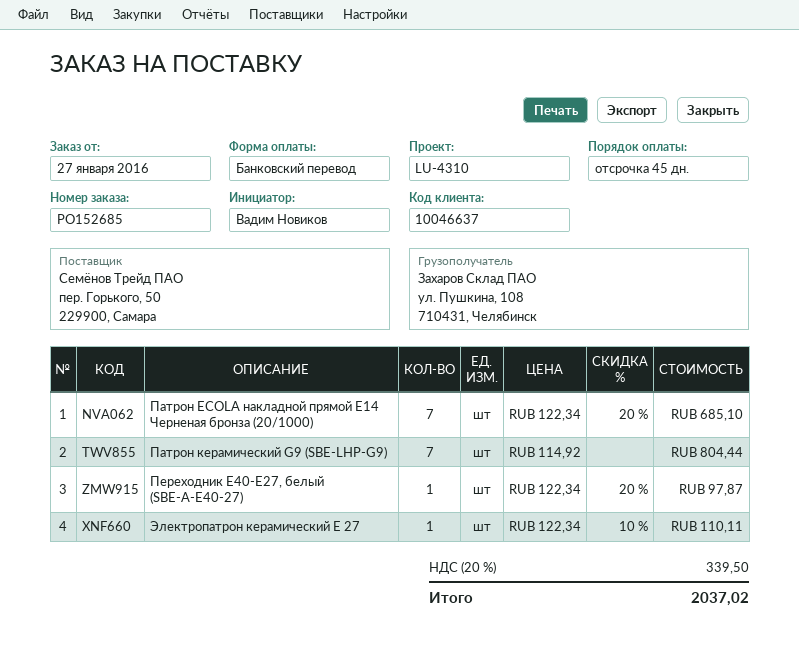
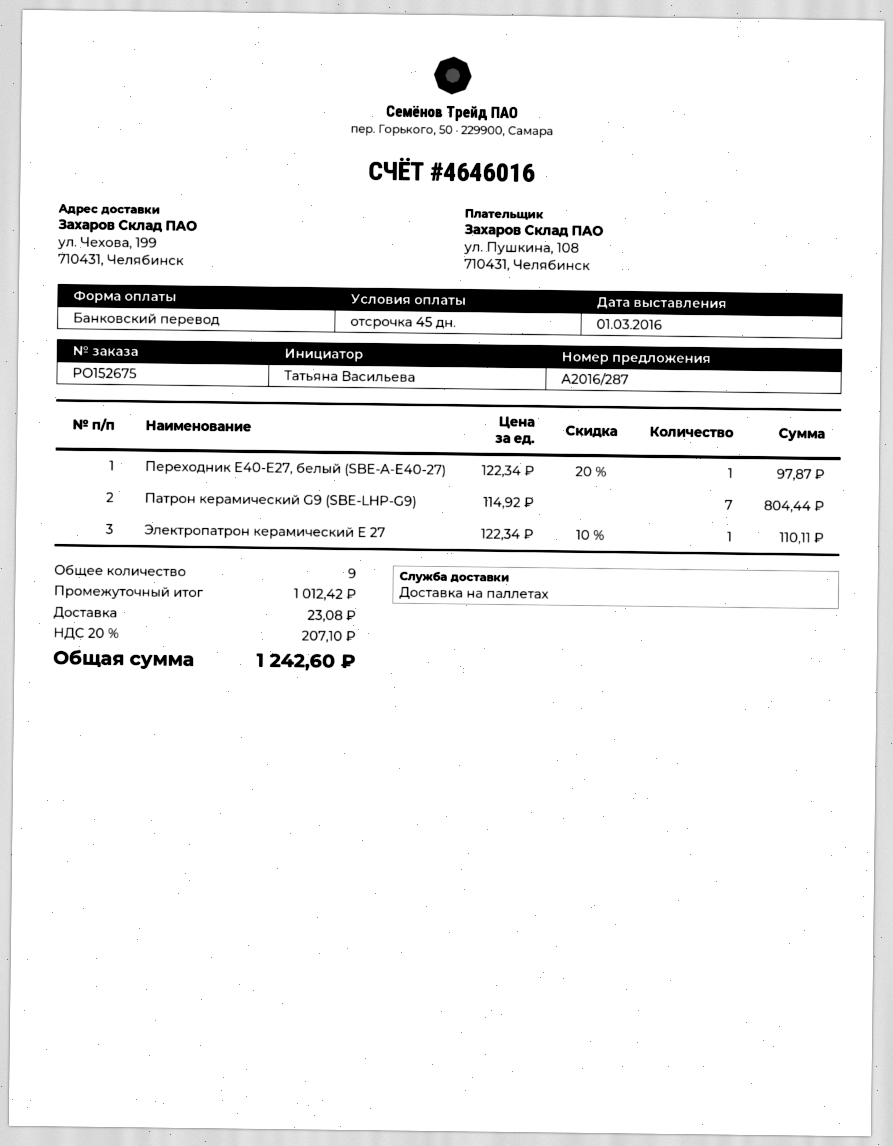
order number: PO152685 -> PO152675
ordered by: Вадим Новиков -> Татьяна Васильева
ship to: ул. Пушкина, 108, 710431, Челябинск -> ул. Чехова, 199, 710431, Челябинск
Патрон ECOLA накладной прямой E14 Черненая бронза (20/1000): 7 x 122.34 - 20% = 685.10 -> none
shipping: none -> 23.08
tax: 20% = 339.50 -> 20% = 207.10
total: 2037.02 -> 1242.60

